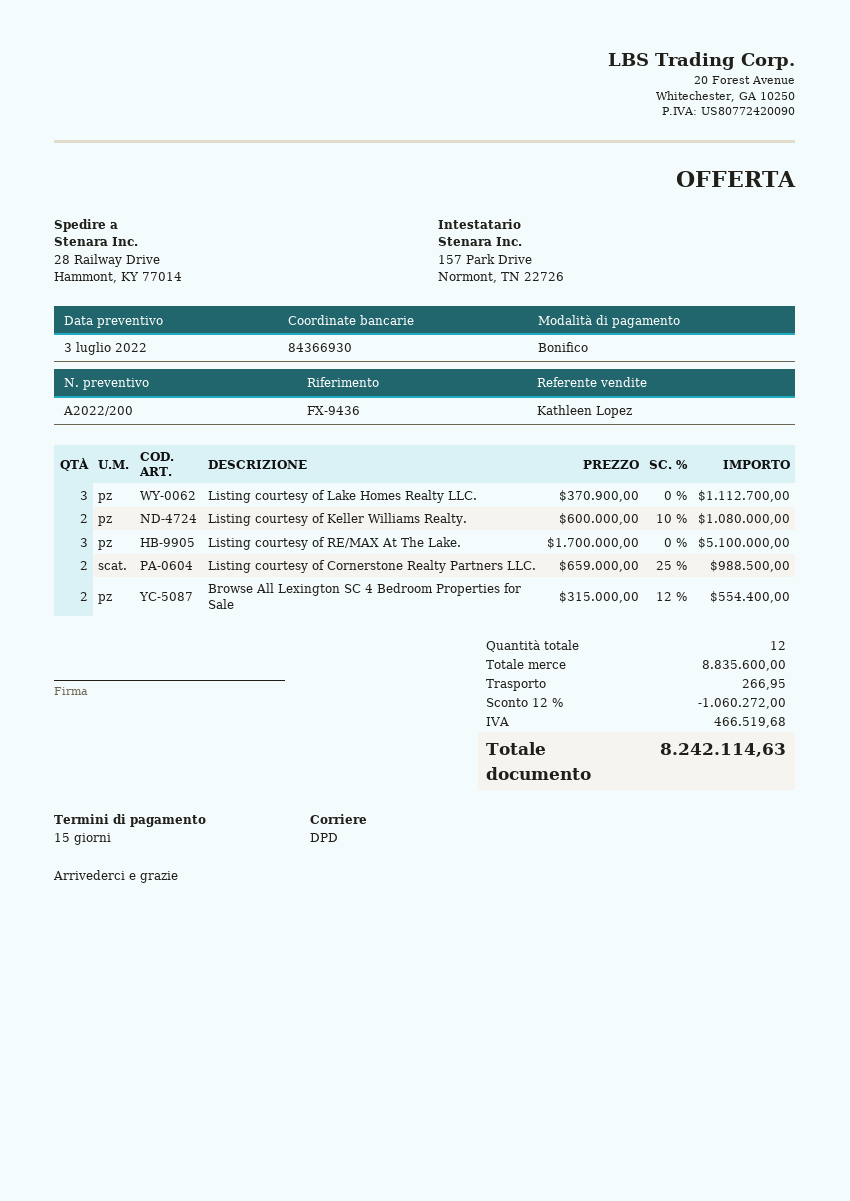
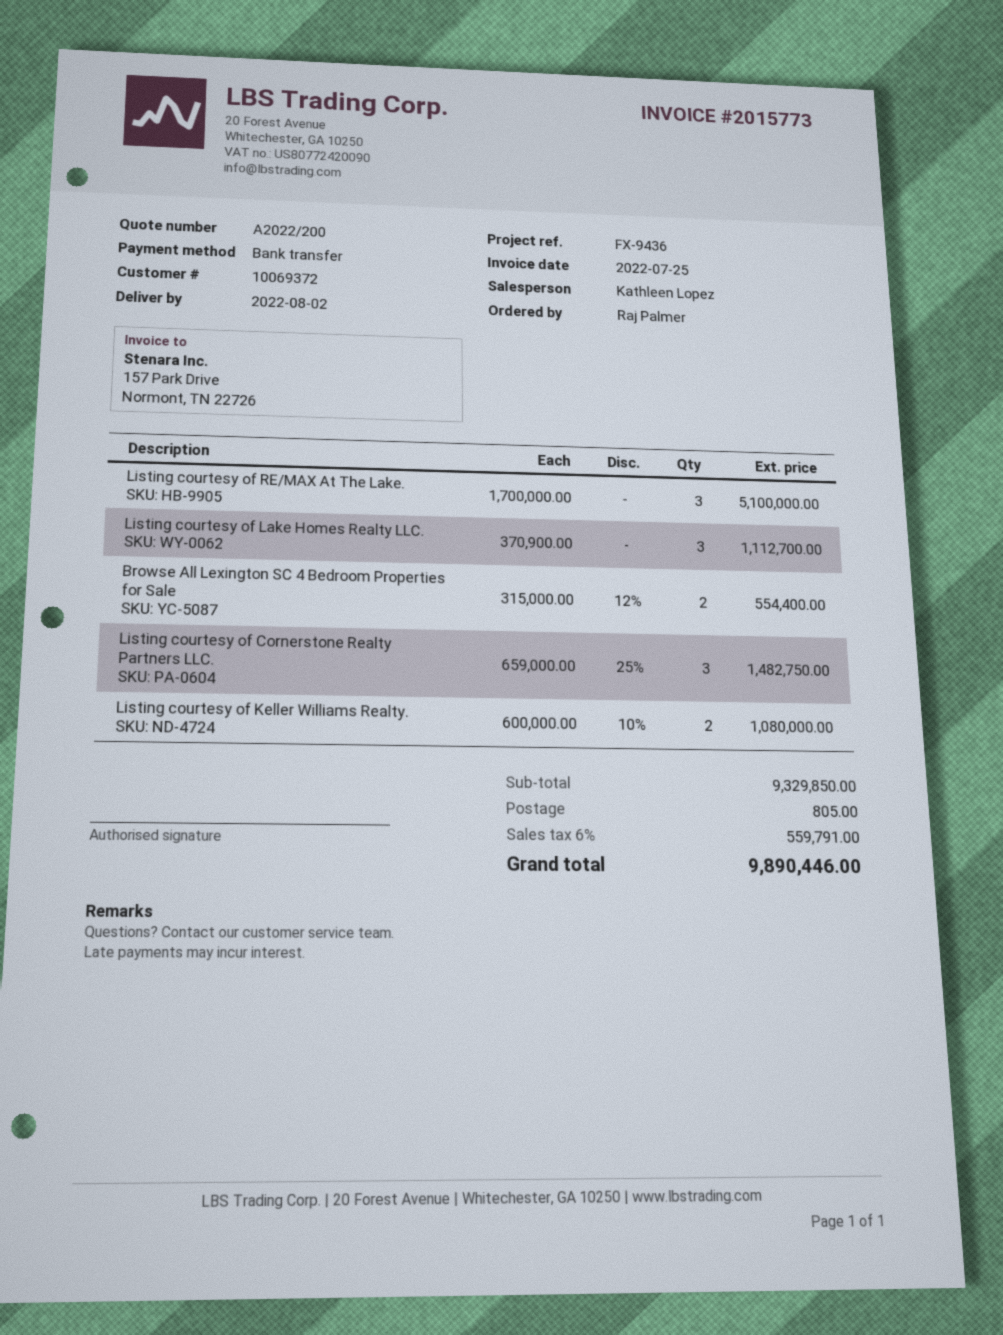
Listing courtesy of Cornerstone Realty Partners LLC.: 2 x 659000.00 - 25% = 988500.00 -> 3 x 659000.00 - 25% = 1482750.00
subtotal: 8835600.00 -> 9329850.00
discount: 12% = 1060272.00 -> none
shipping: 266.95 -> 805.00
tax: 466519.68 -> 559791.00
total: 8242114.63 -> 9890446.00

